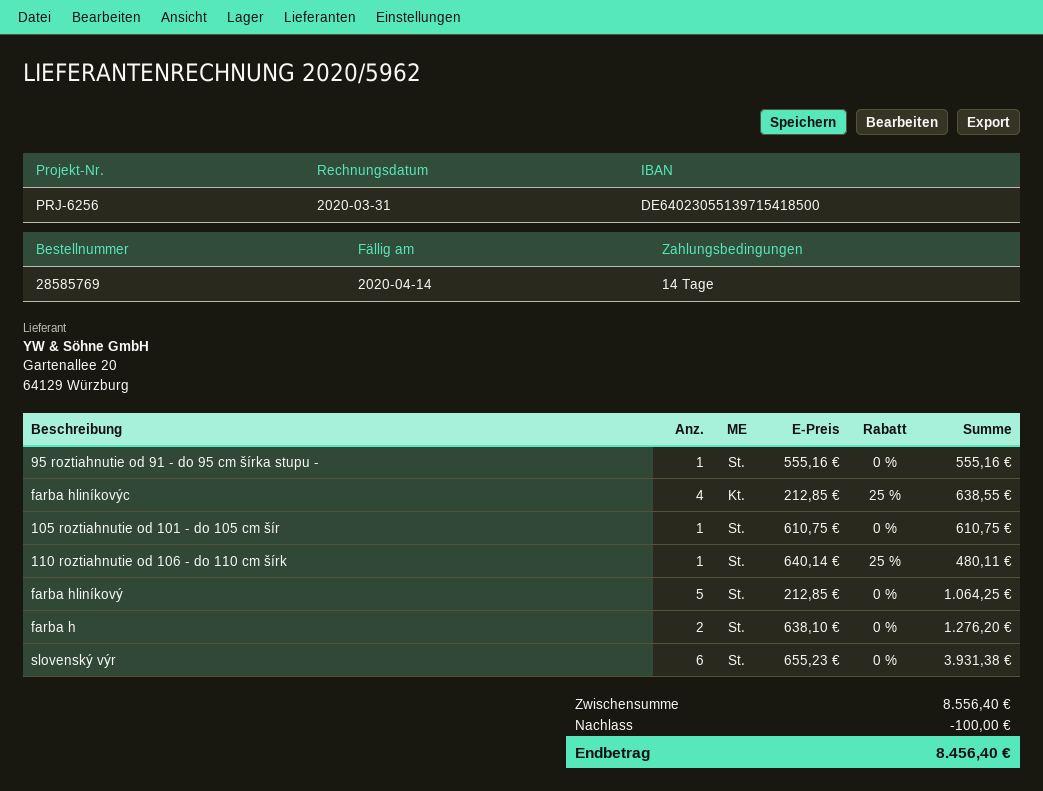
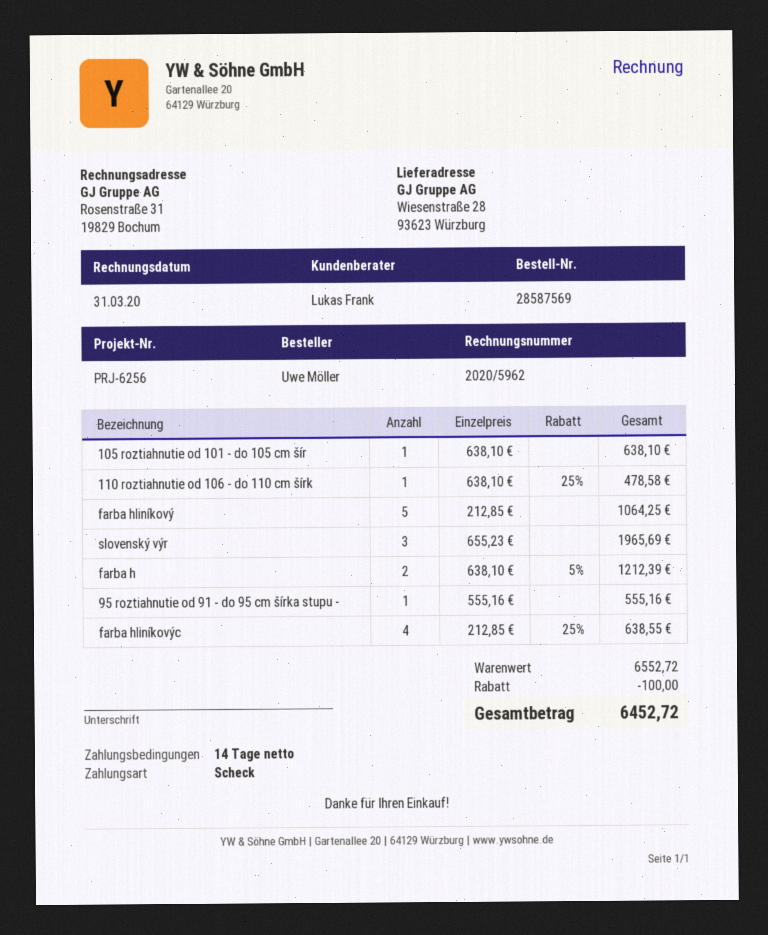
order number: 28585769 -> 28587569
105 roztiahnutie od 101 - do 105 cm šír: 1 x 610.75 = 610.75 -> 1 x 638.10 = 638.10
110 roztiahnutie od 106 - do 110 cm šírk: 1 x 640.14 - 25% = 480.11 -> 1 x 638.10 - 25% = 478.58
farba h: 2 x 638.10 = 1276.20 -> 2 x 638.10 - 5% = 1212.39
slovenský výr: 6 x 655.23 = 3931.38 -> 3 x 655.23 = 1965.69
subtotal: 8556.40 -> 6552.72
total: 8456.40 -> 6452.72

